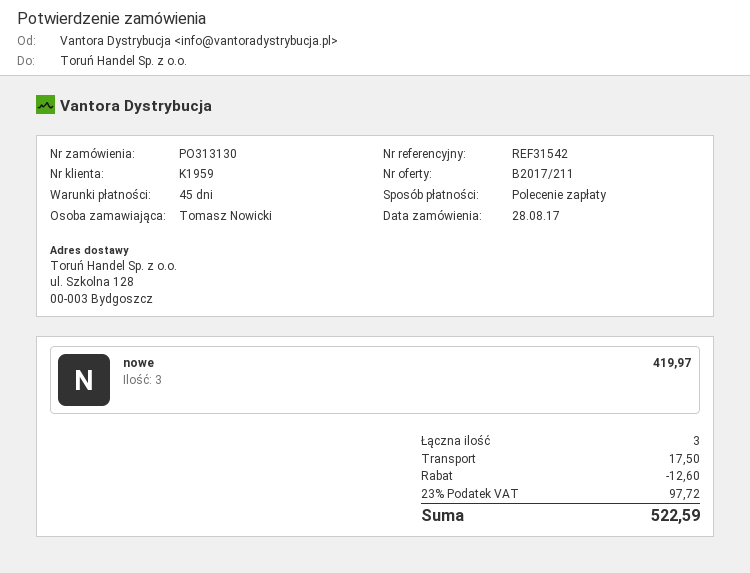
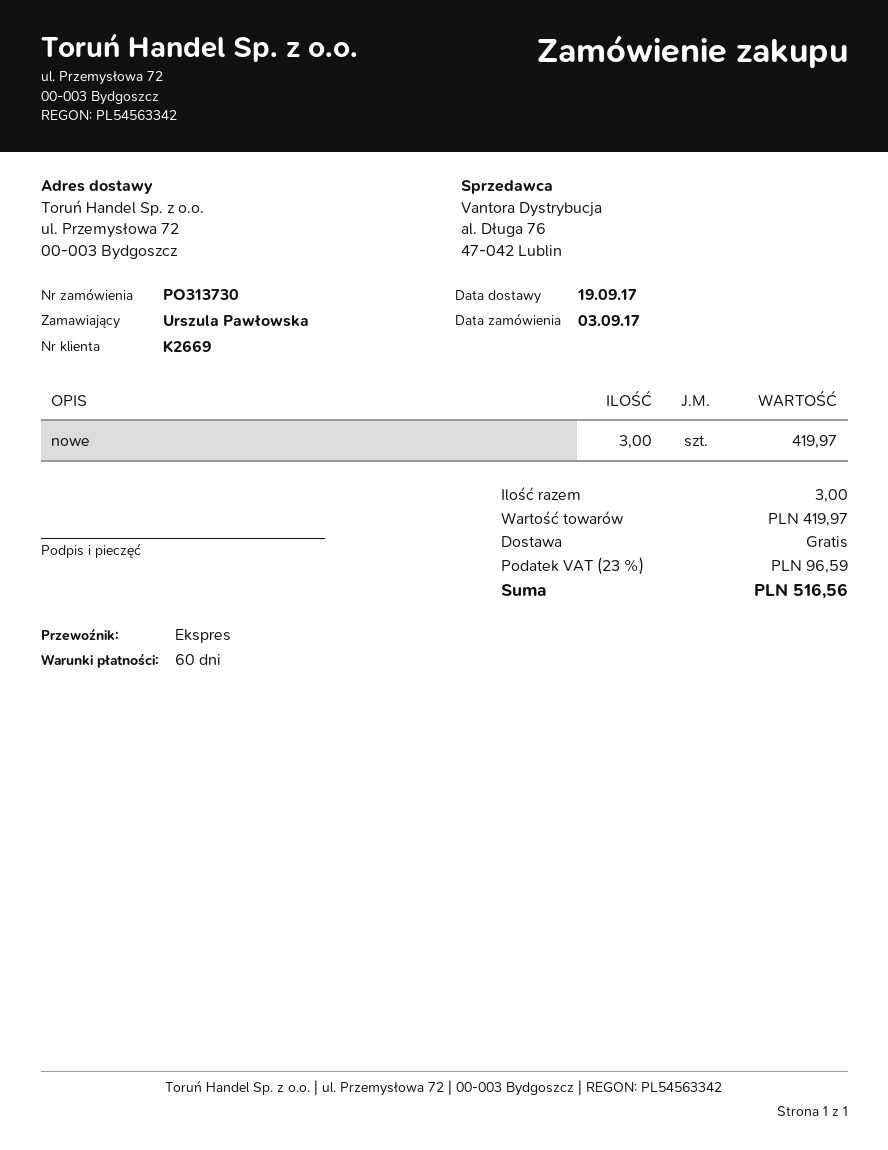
order number: PO313130 -> PO313730
order date: 2017-08-28 -> 2017-09-03
payment terms: 45 days -> 60 days
customer number: K1959 -> K2669
ordered by: Tomasz Nowicki -> Urszula Pawłowska
ship to: ul. Szkolna 128, 00-003 Bydgoszcz -> ul. Przemysłowa 72, 00-003 Bydgoszcz
discount: 12.60 -> none
shipping: 17.50 -> 0.00
tax: 23% = 97.72 -> 23% = 96.59
total: 522.59 -> 516.56

